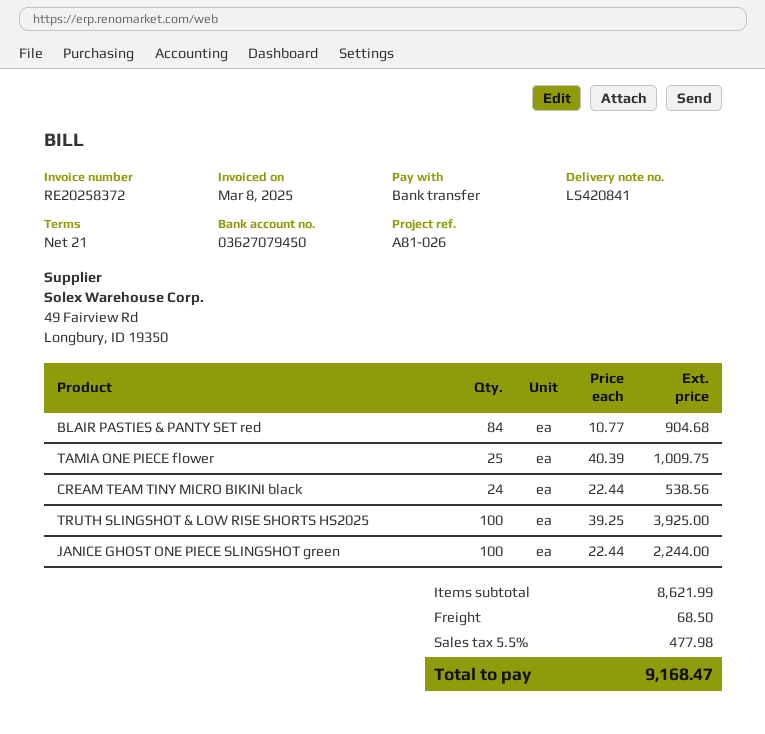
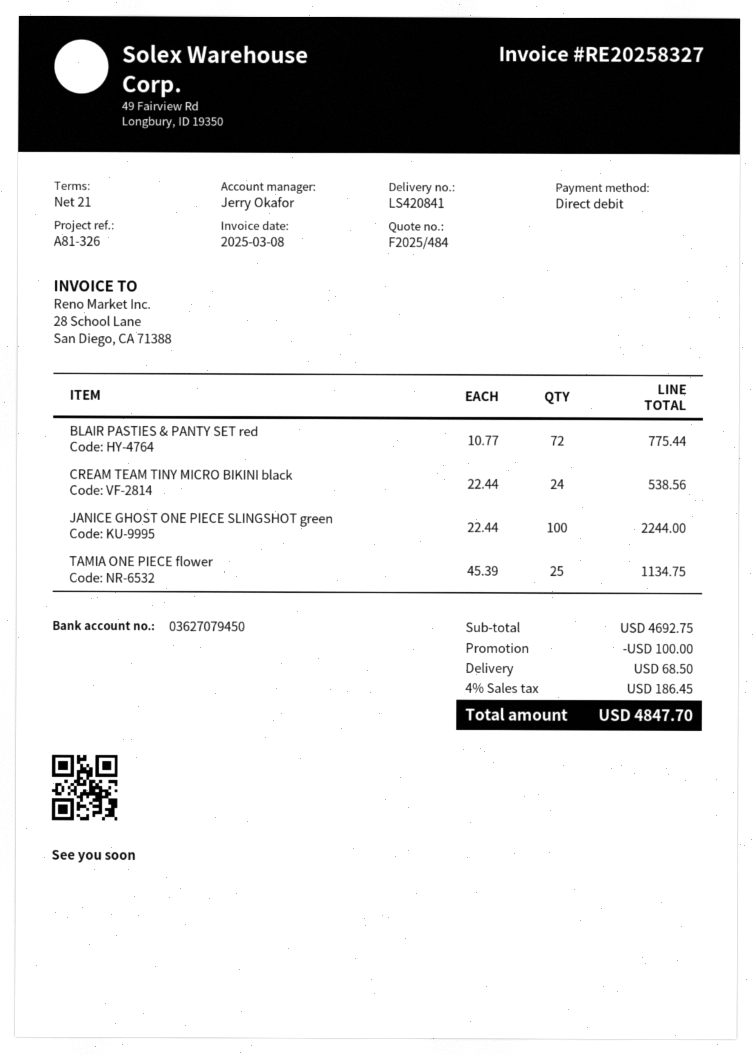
invoice number: RE20258372 -> RE20258327
reference: A81-026 -> A81-326
payment method: bank transfer -> direct debit
BLAIR PASTIES & PANTY SET red: 84 x 10.77 = 904.68 -> 72 x 10.77 = 775.44
TAMIA ONE PIECE flower: 25 x 40.39 = 1009.75 -> 25 x 45.39 = 1134.75
TRUTH SLINGSHOT & LOW RISE SHORTS HS2025: 100 x 39.25 = 3925.00 -> none
subtotal: 8621.99 -> 4692.75
discount: none -> 100.00
tax: 5.5% = 477.98 -> 4% = 186.45
total: 9168.47 -> 4847.70

